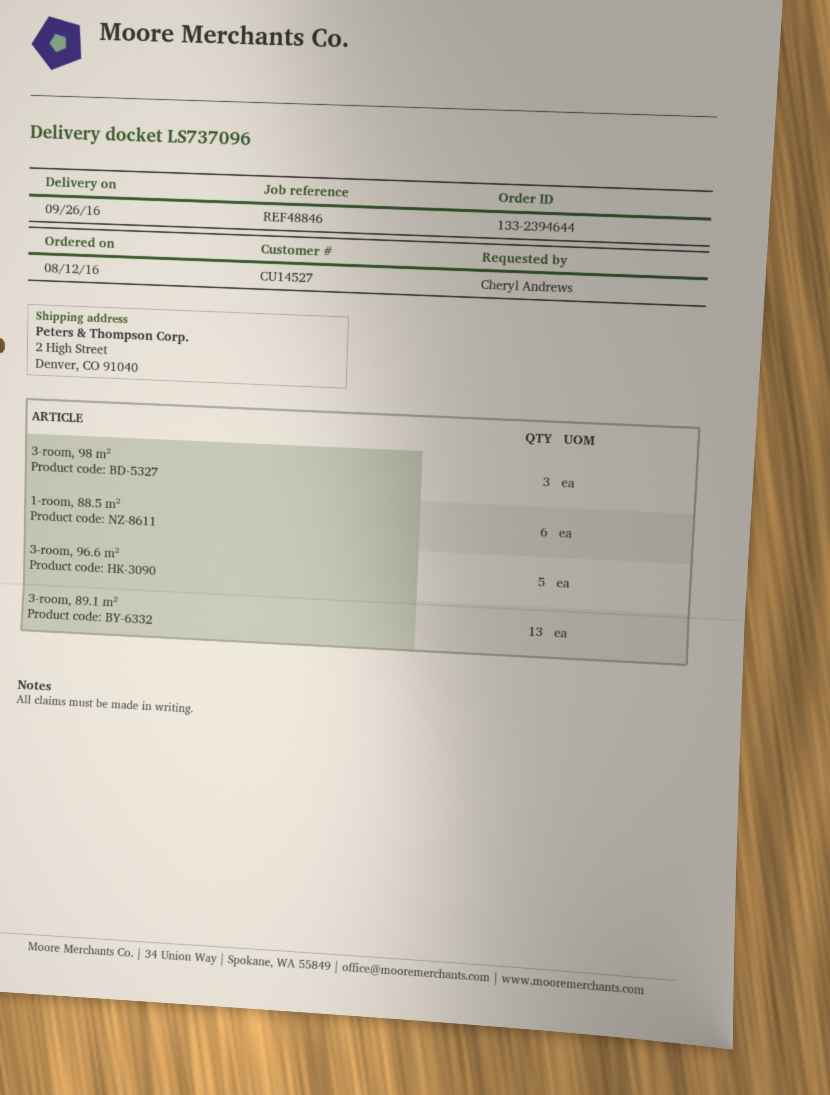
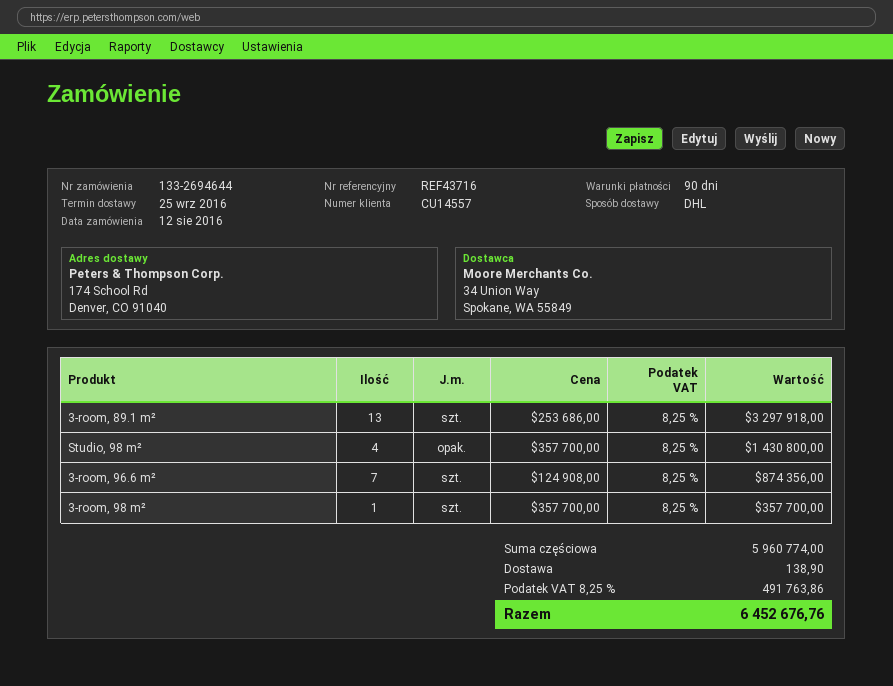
order number: 133-2394644 -> 133-2694644
delivery date: 2016-09-26 -> 2016-09-25
customer number: CU14527 -> CU14557
reference: REF48846 -> REF43716
ship to: 2 High Street, Denver, CO 91040 -> 174 School Rd, Denver, CO 91040
3-room, 98 m²: 3 -> 1
1-room, 88.5 m²: 6 -> none
3-room, 96.6 m²: 5 -> 7
Studio, 98 m²: none -> 4

